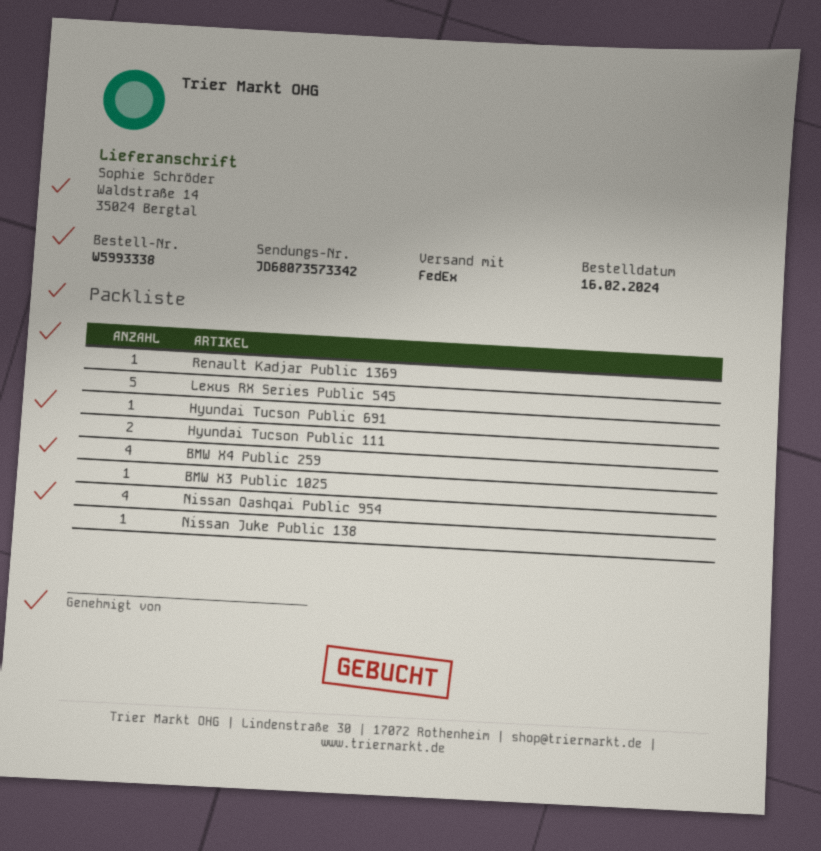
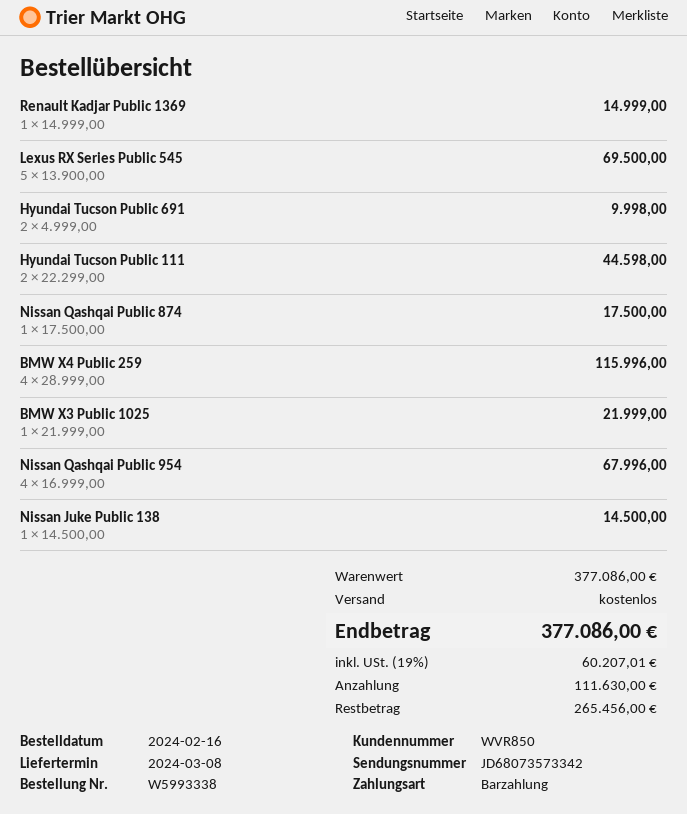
Hyundai Tucson Public 691: 1 -> 2
Nissan Qashqai Public 874: none -> 1

